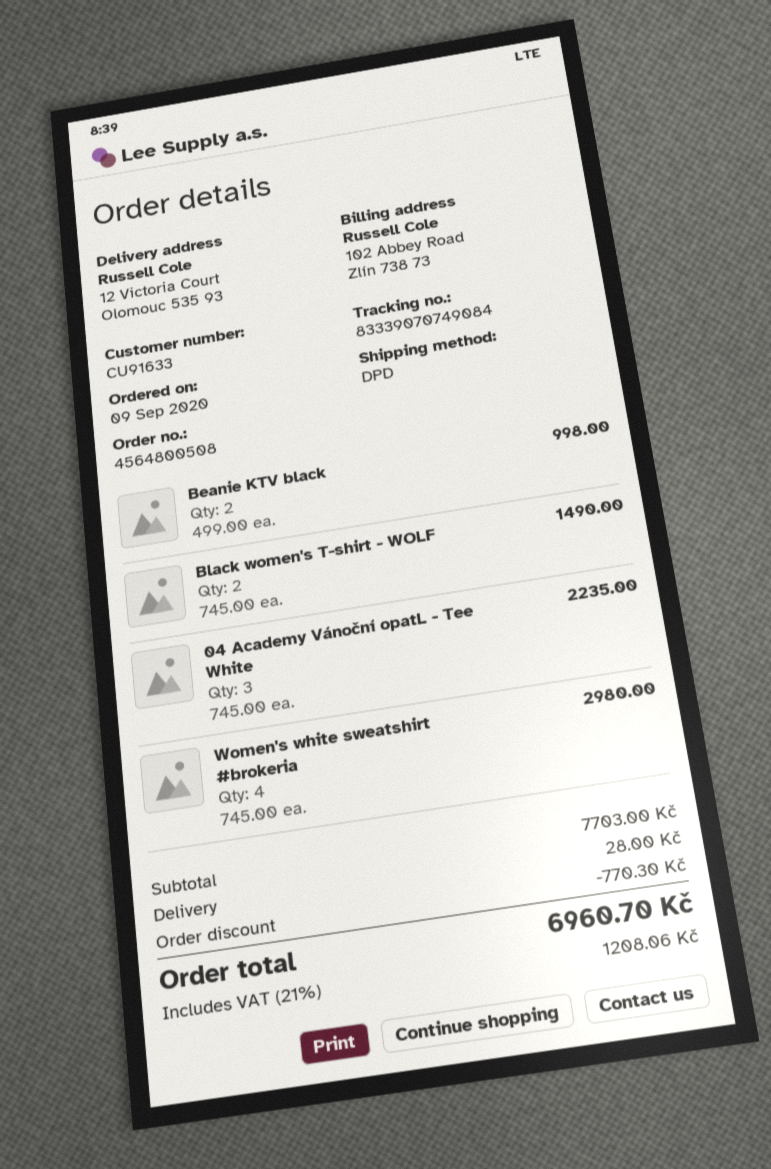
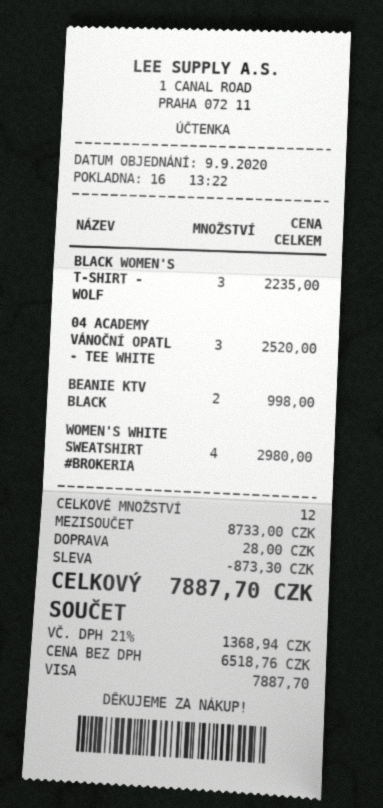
Black women's T-shirt - WOLF: 2 for 1490.00 -> 3 for 2235.00
04 Academy Vánoční opatL - Tee White: 3 for 2235.00 -> 3 for 2520.00
subtotal: 7703.00 -> 8733.00
discount: 770.30 -> 873.30
tax: 21% = 1208.06 -> 21% = 1368.94
total: 6960.70 -> 7887.70

